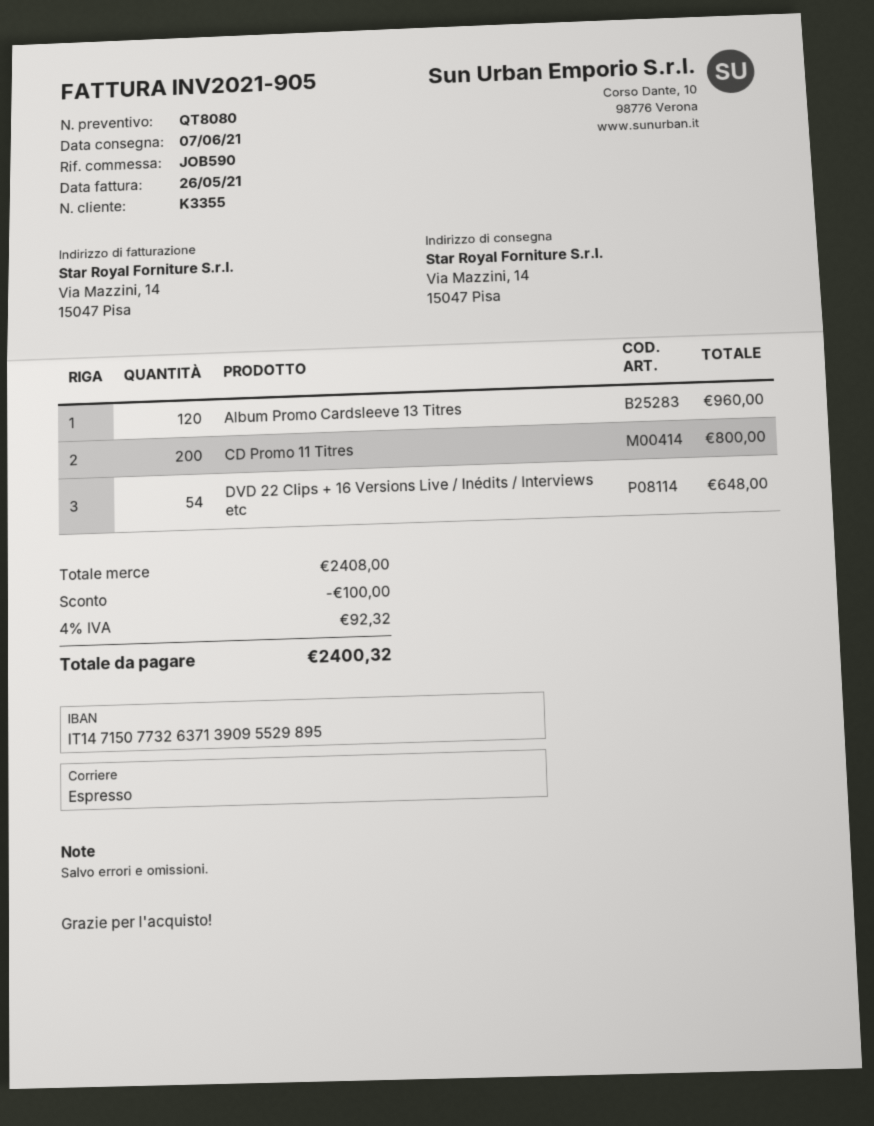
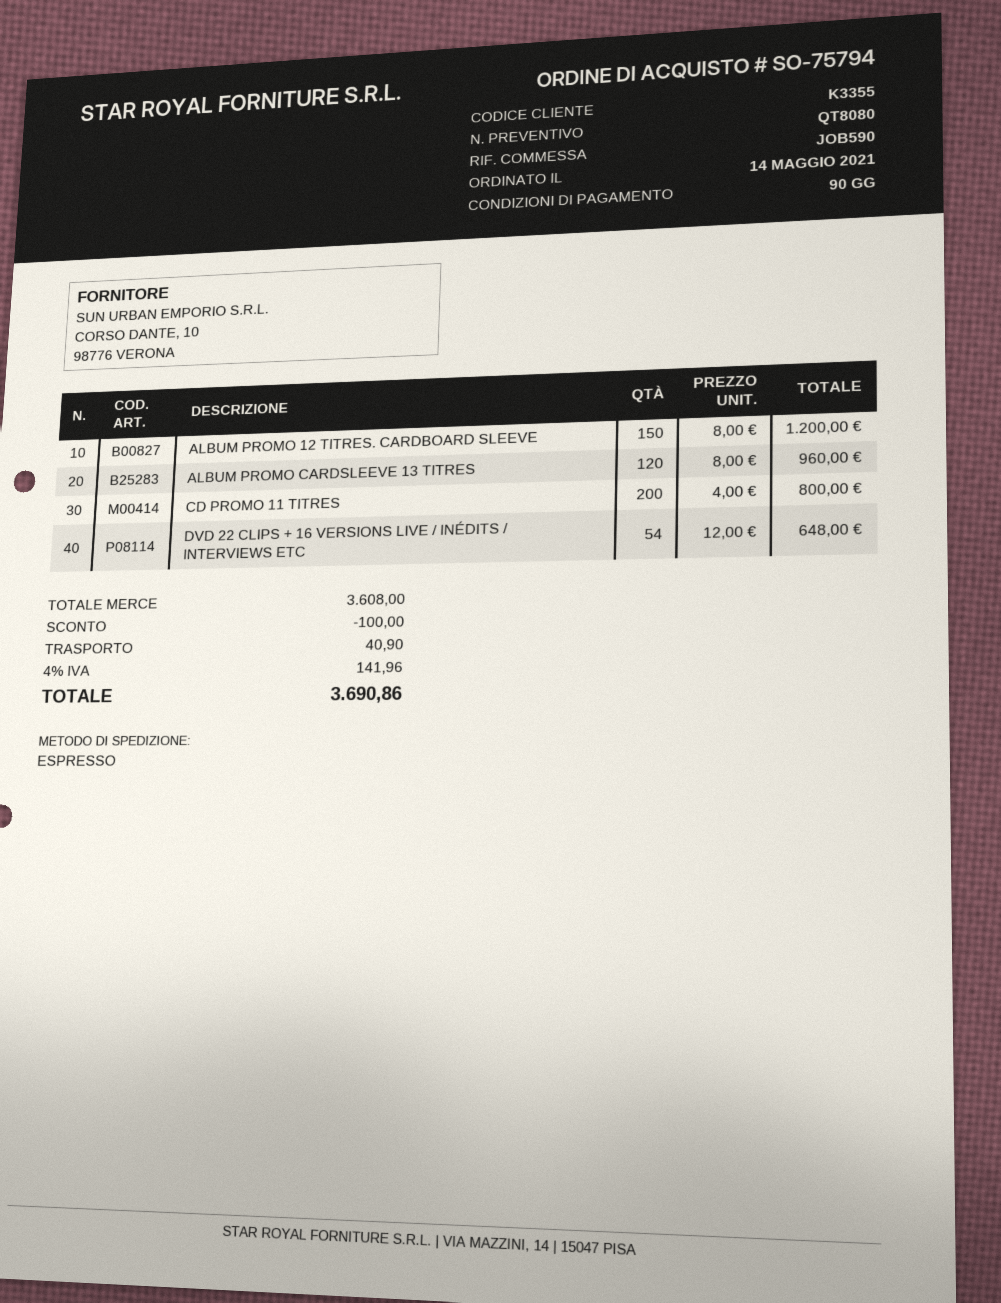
ALBUM PROMO 12 TITRES. CARDBOARD SLEEVE: none -> 150 for 1200.00
subtotal: 2408.00 -> 3608.00
shipping: none -> 40.90
tax: 4% = 92.32 -> 4% = 141.96
total: 2400.32 -> 3690.86

